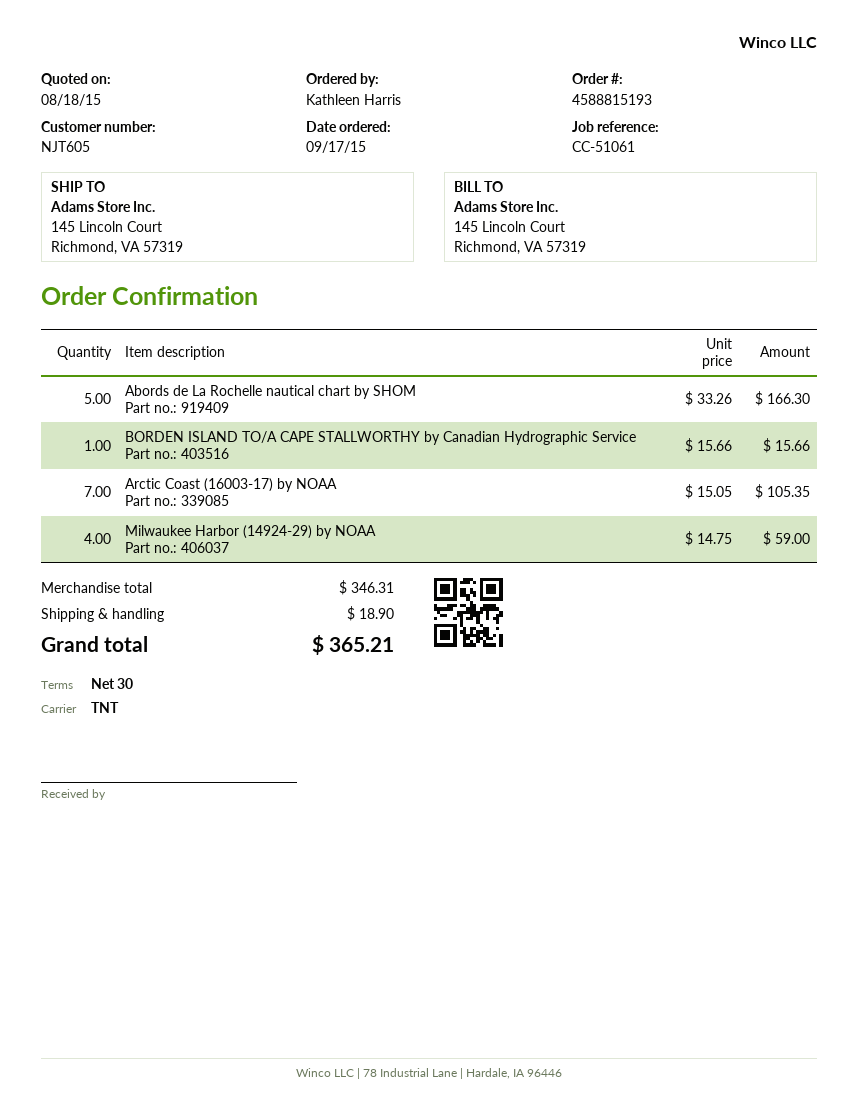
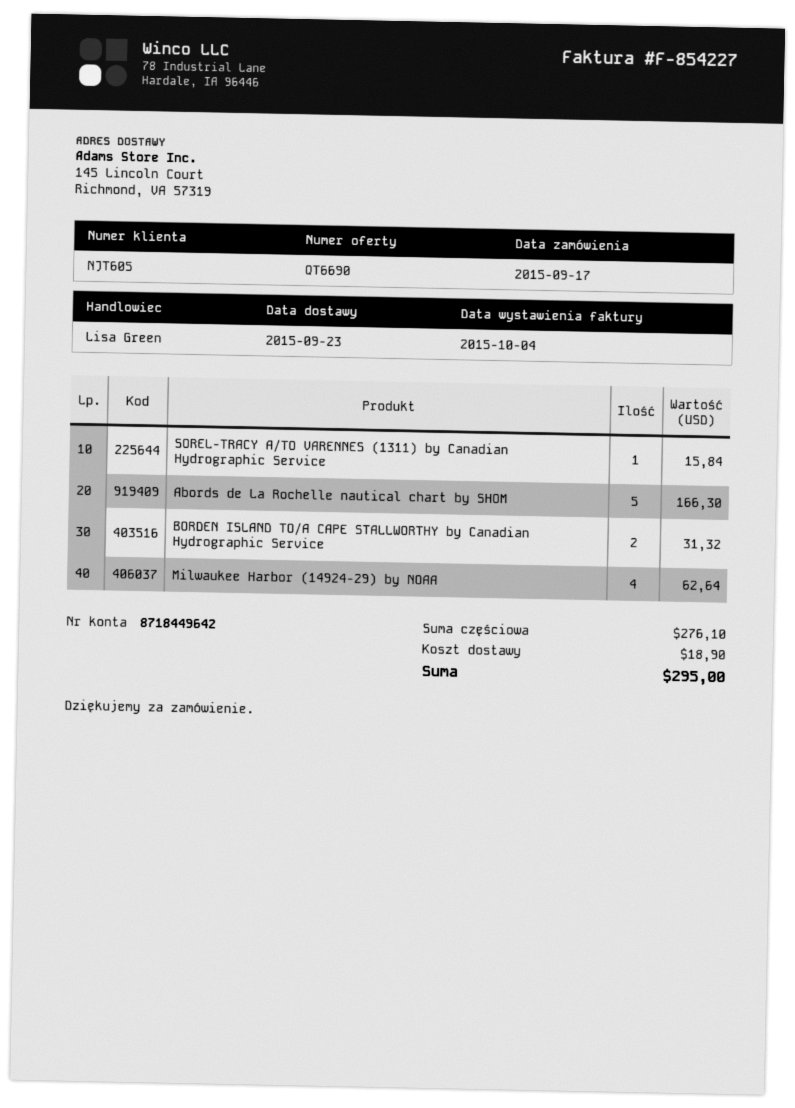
BORDEN ISLAND TO/A CAPE STALLWORTHY by Canadian Hydrographic Service: 1 for 15.66 -> 2 for 31.32
Arctic Coast (16003-17) by NOAA: 7 for 105.35 -> none
Milwaukee Harbor (14924-29) by NOAA: 4 for 59.00 -> 4 for 62.64
SOREL-TRACY A/TO VARENNES (1311) by Canadian Hydrographic Service: none -> 1 for 15.84
subtotal: 346.31 -> 276.10
total: 365.21 -> 295.00

